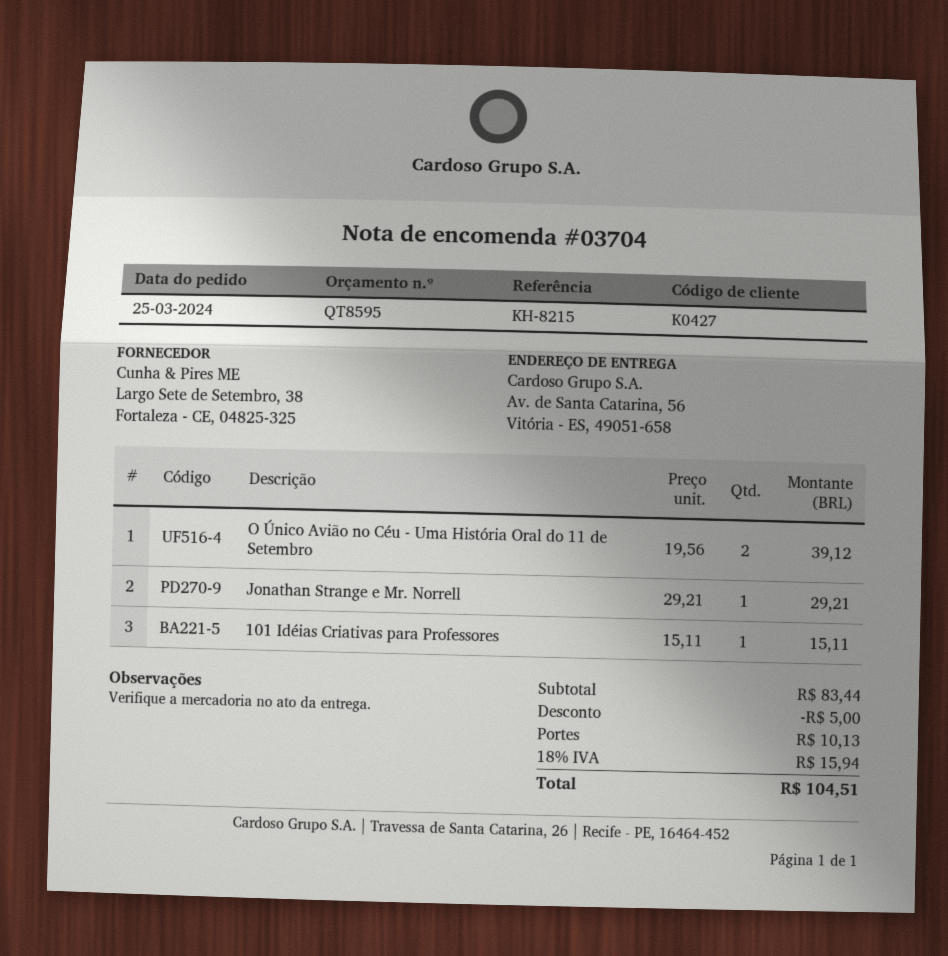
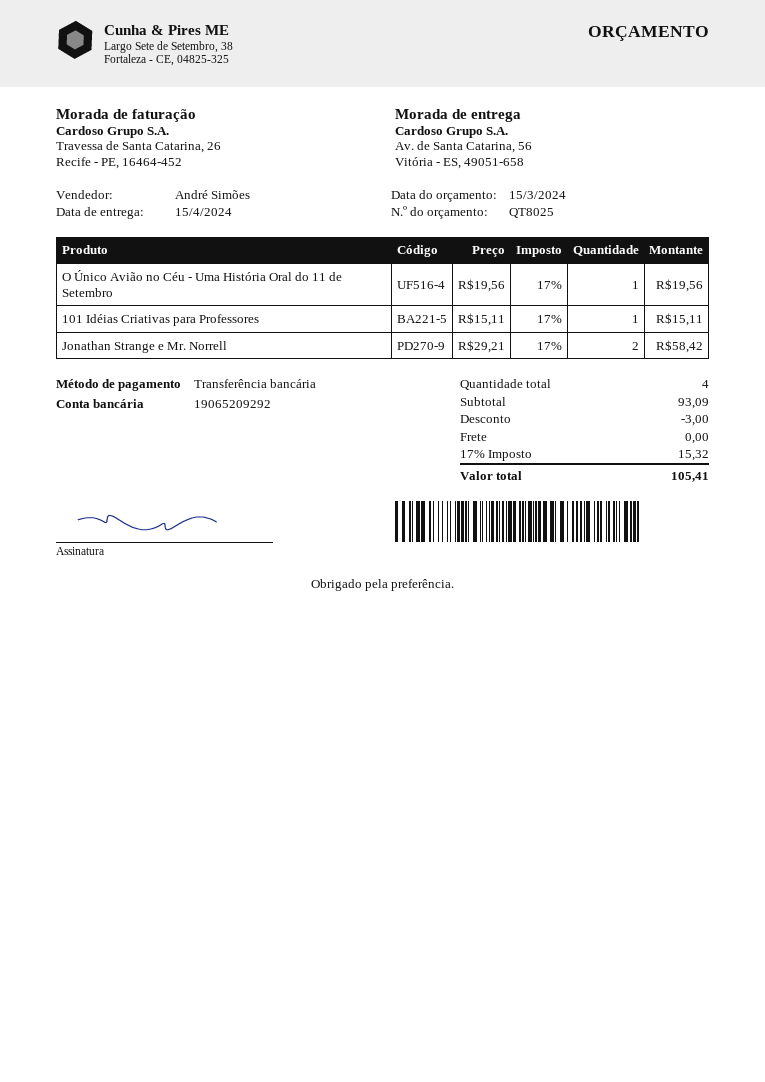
quote number: QT8595 -> QT8025
O Único Avião no Céu - Uma História Oral do 11 de Setembro: 2 x 19.56 = 39.12 -> 1 x 19.56 = 19.56
Jonathan Strange e Mr. Norrell: 1 x 29.21 = 29.21 -> 2 x 29.21 = 58.42
subtotal: 83.44 -> 93.09
discount: 5.00 -> 3.00
shipping: 10.13 -> 0.00
tax: 18% = 15.94 -> 17% = 15.32
total: 104.51 -> 105.41

